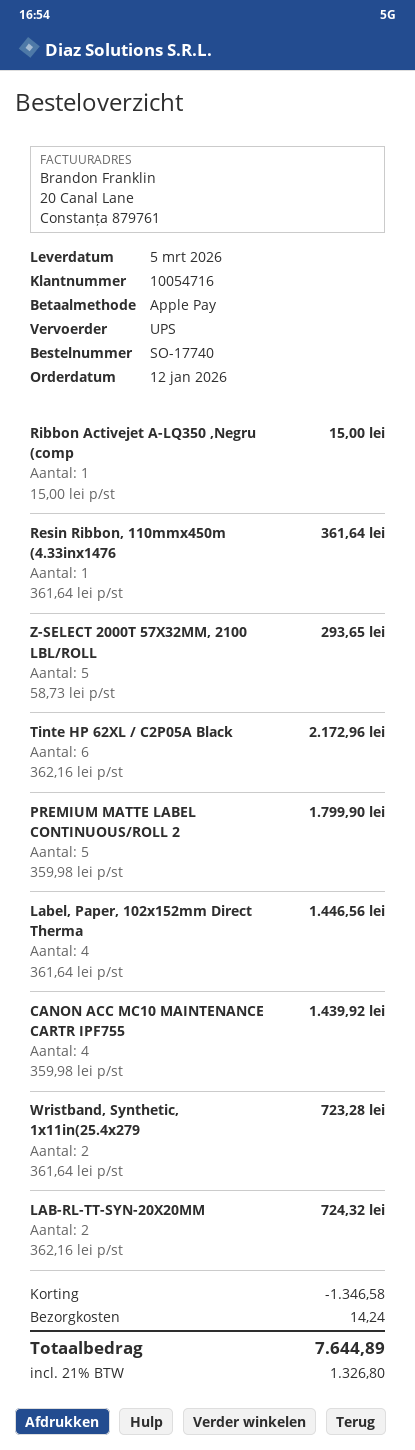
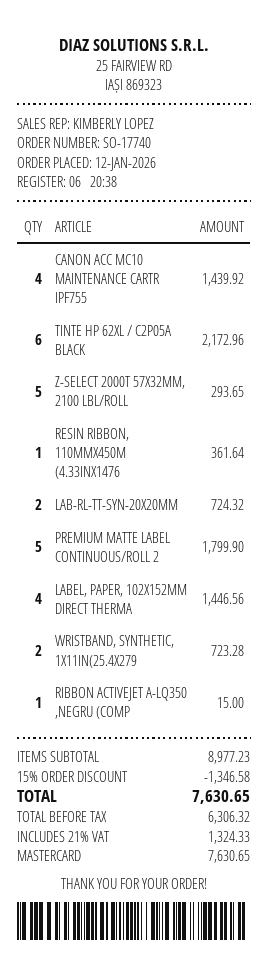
payment method: Apple Pay -> Mastercard
shipping: 14.24 -> none
tax: 21% = 1326.80 -> 21% = 1324.33
total: 7644.89 -> 7630.65

